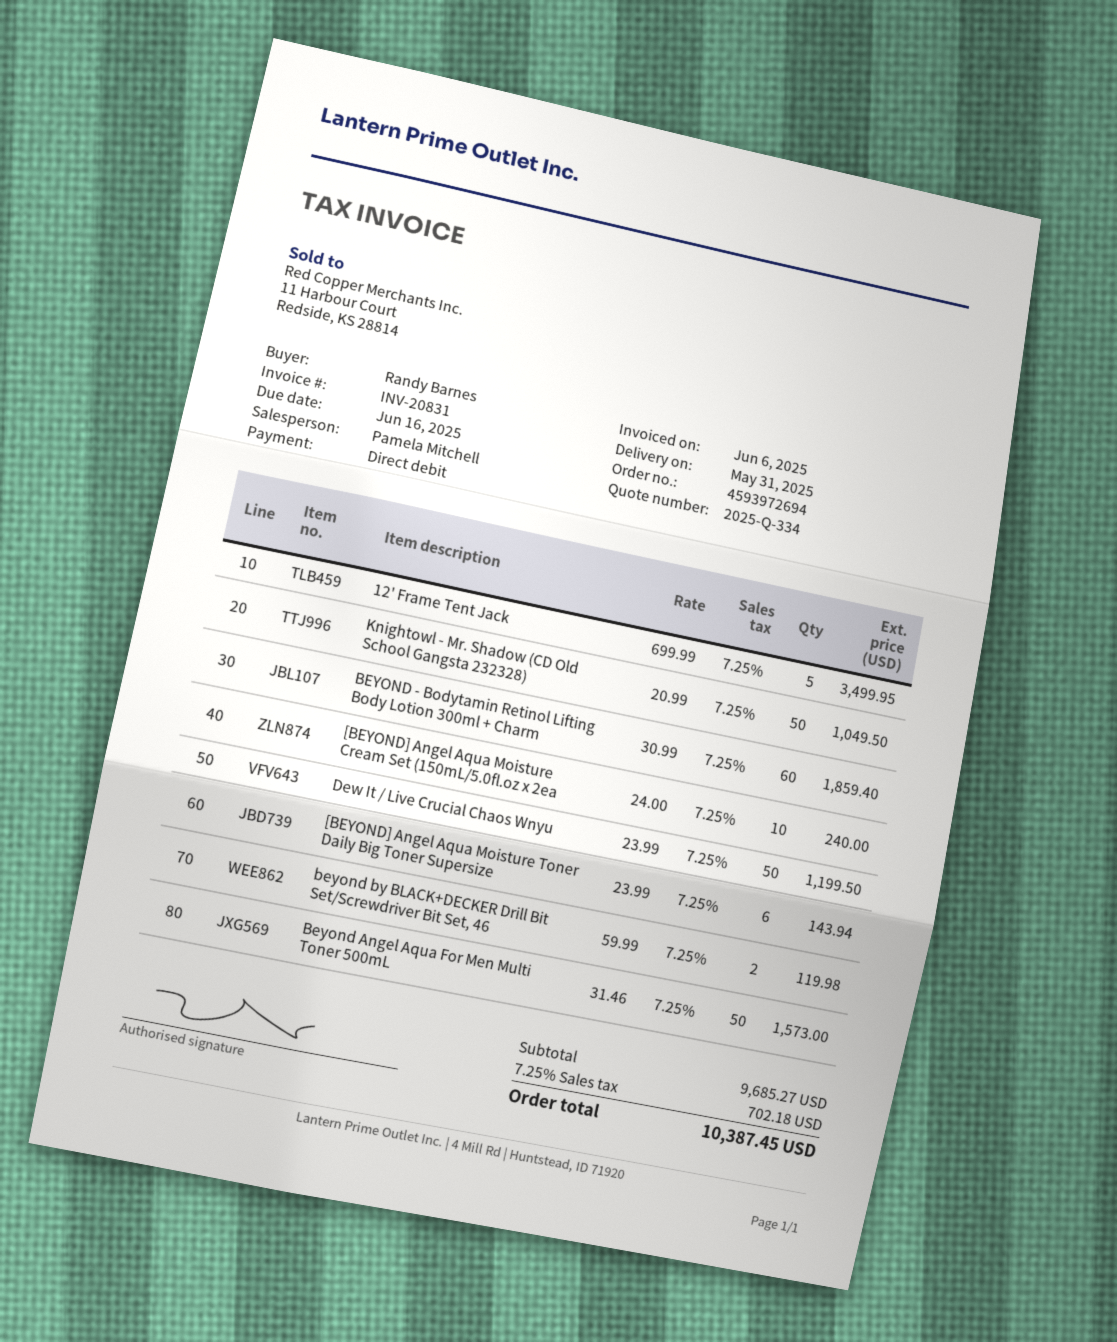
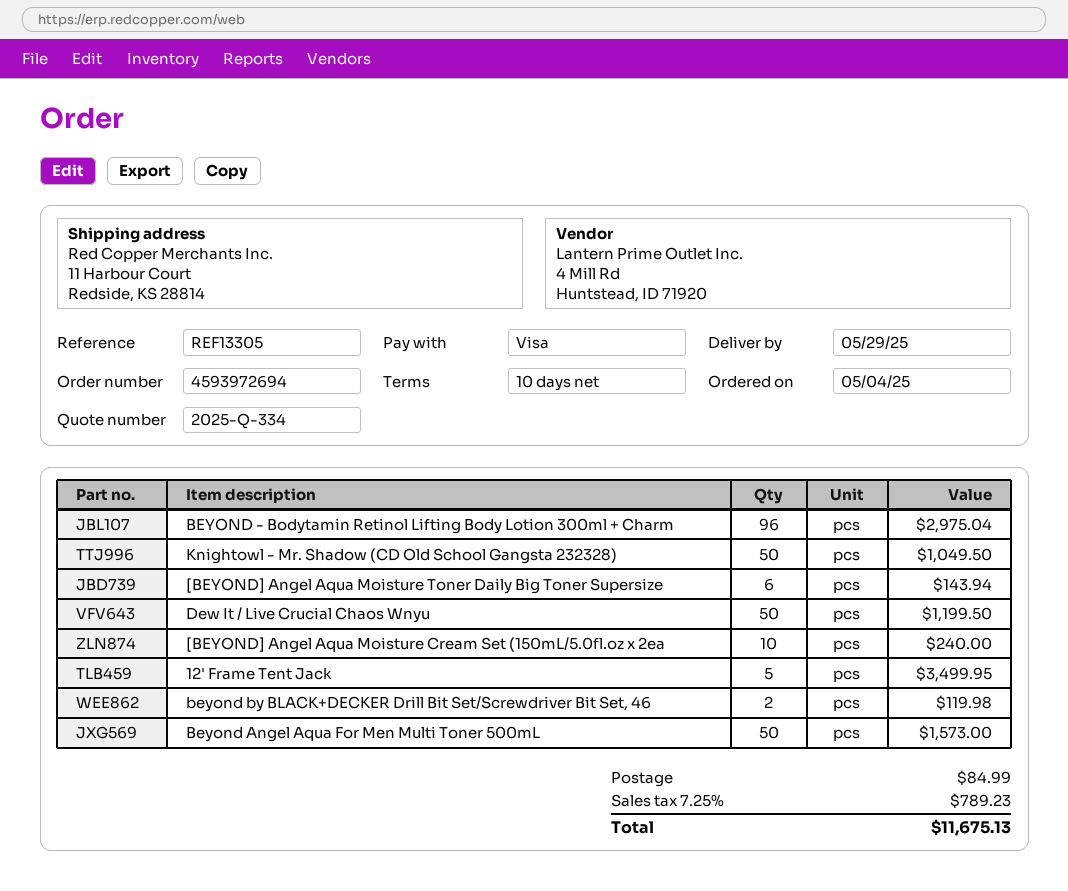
delivery date: 2025-05-31 -> 2025-05-29
payment method: direct debit -> Visa
BEYOND - Bodytamin Retinol Lifting Body Lotion 300ml + Charm: 60 for 1859.40 -> 96 for 2975.04
shipping: none -> 84.99
tax: 7.25% = 702.18 -> 7.25% = 789.23
total: 10387.45 -> 11675.13

